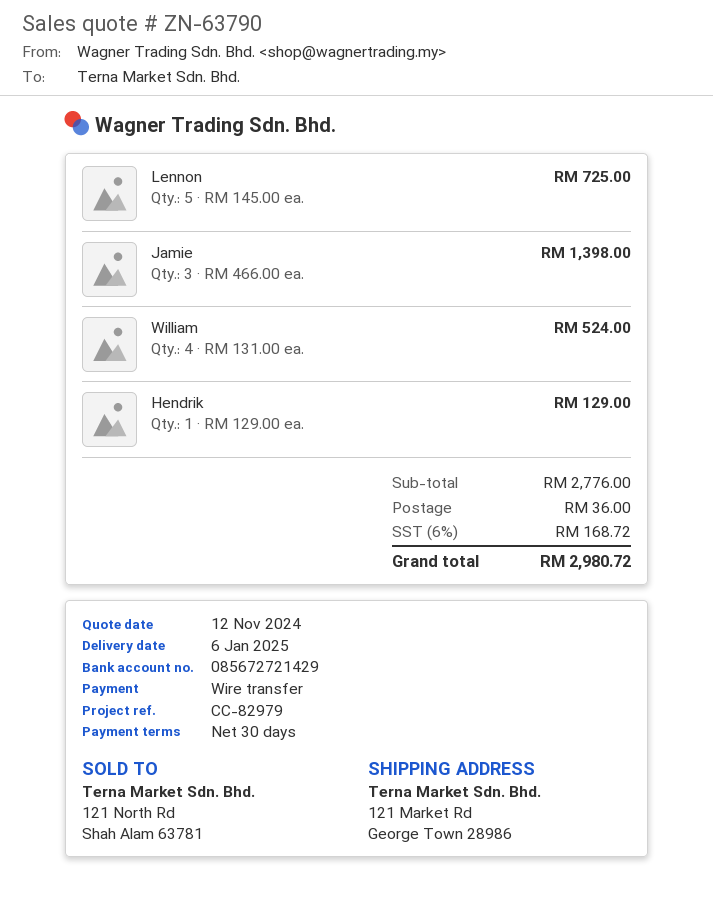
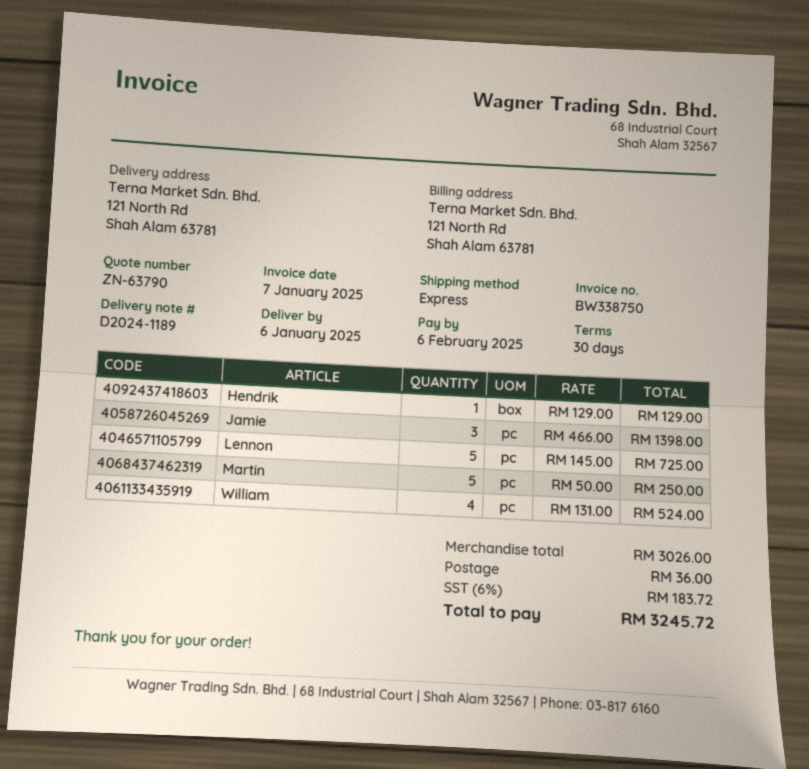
ship to: 121 Market Rd, George Town 28986 -> 121 North Rd, Shah Alam 63781
Martin: none -> 5 x 50.00 = 250.00
subtotal: 2776.00 -> 3026.00
tax: 6% = 168.72 -> 6% = 183.72
total: 2980.72 -> 3245.72

